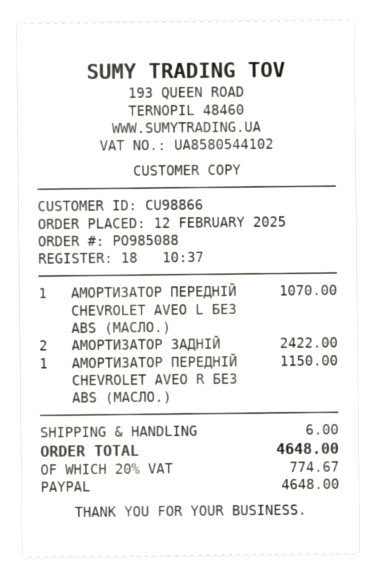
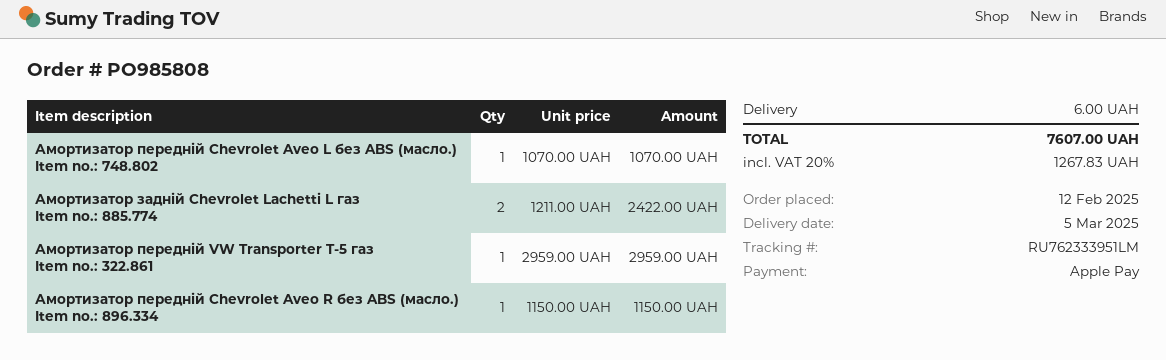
order number: PO985088 -> PO985808
payment method: PayPal -> Apple Pay
Амортизатор передній VW Transporter T-5 газ: none -> 1 for 2959.00
tax: 20% = 774.67 -> 20% = 1267.83
total: 4648.00 -> 7607.00

